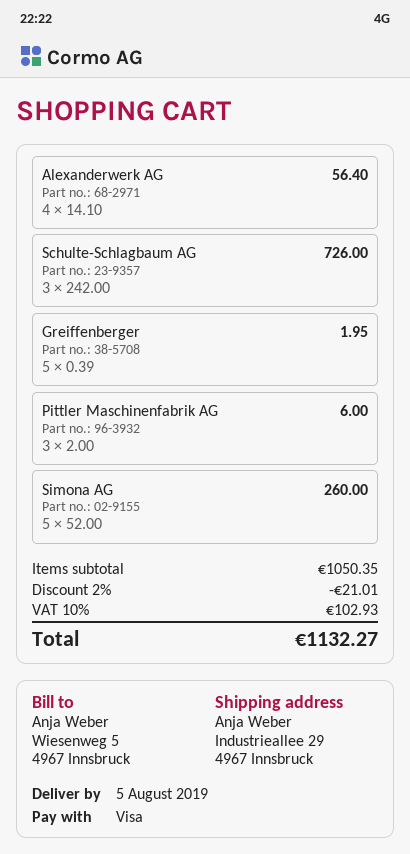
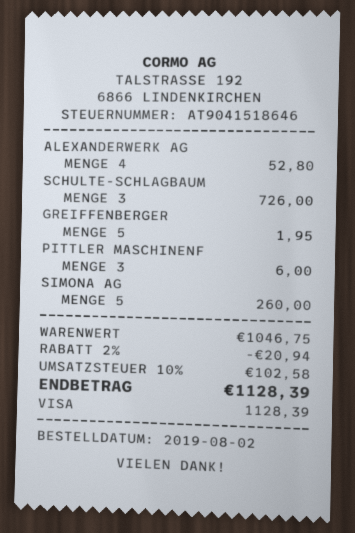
Alexanderwerk AG: 4 for 56.40 -> 4 for 52.80
subtotal: 1050.35 -> 1046.75
discount: 2% = 21.01 -> 2% = 20.94
tax: 10% = 102.93 -> 10% = 102.58
total: 1132.27 -> 1128.39

